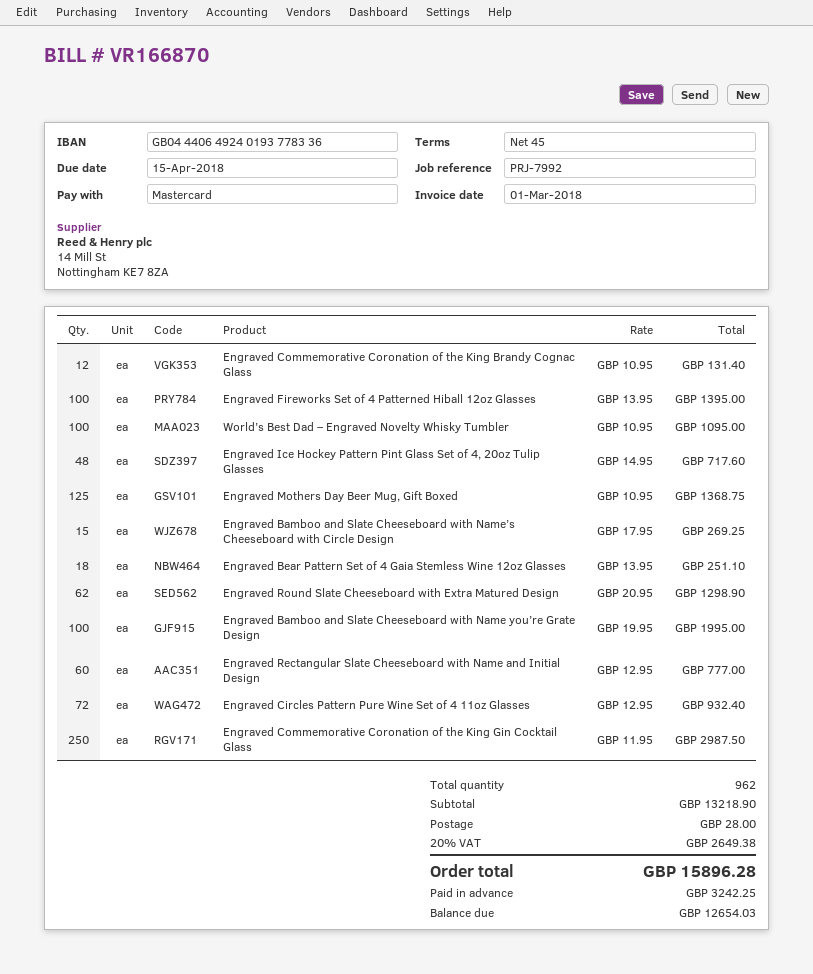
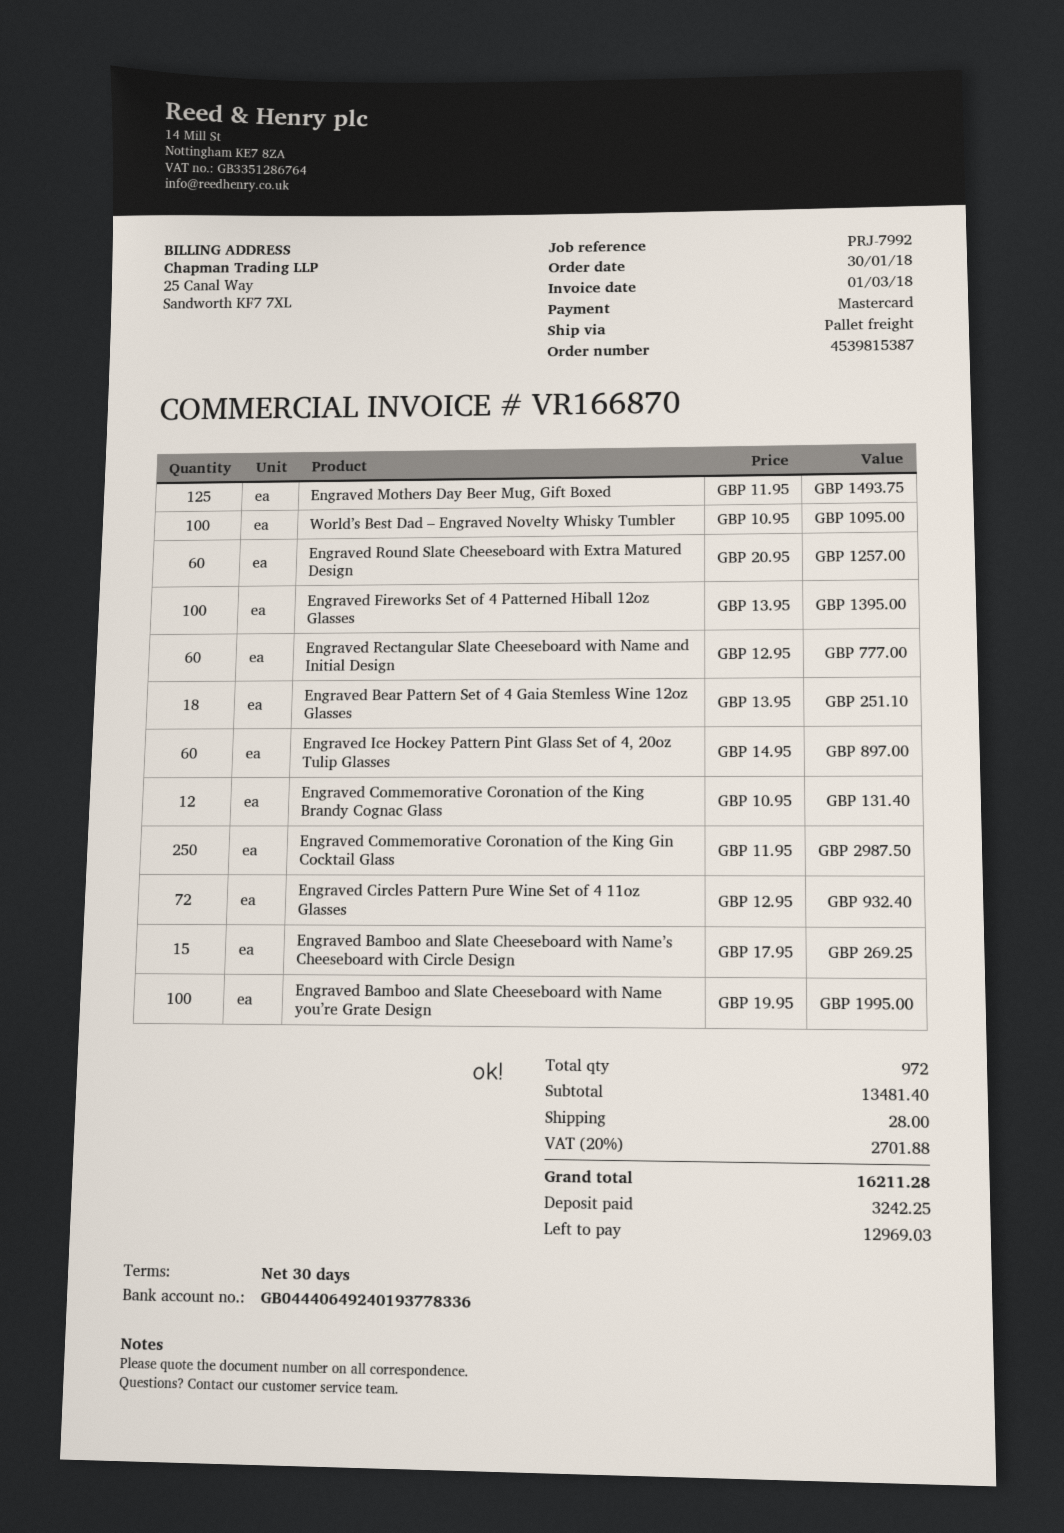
payment terms: 45 days -> 30 days
Engraved Ice Hockey Pattern Pint Glass Set of 4, 20oz Tulip Glasses: 48 x 14.95 = 717.60 -> 60 x 14.95 = 897.00
Engraved Mothers Day Beer Mug, Gift Boxed: 125 x 10.95 = 1368.75 -> 125 x 11.95 = 1493.75
Engraved Round Slate Cheeseboard with Extra Matured Design: 62 x 20.95 = 1298.90 -> 60 x 20.95 = 1257.00
total quantity: 962 -> 972
subtotal: 13218.90 -> 13481.40
tax: 20% = 2649.38 -> 20% = 2701.88
total: 15896.28 -> 16211.28
balance: 12654.03 -> 12969.03

